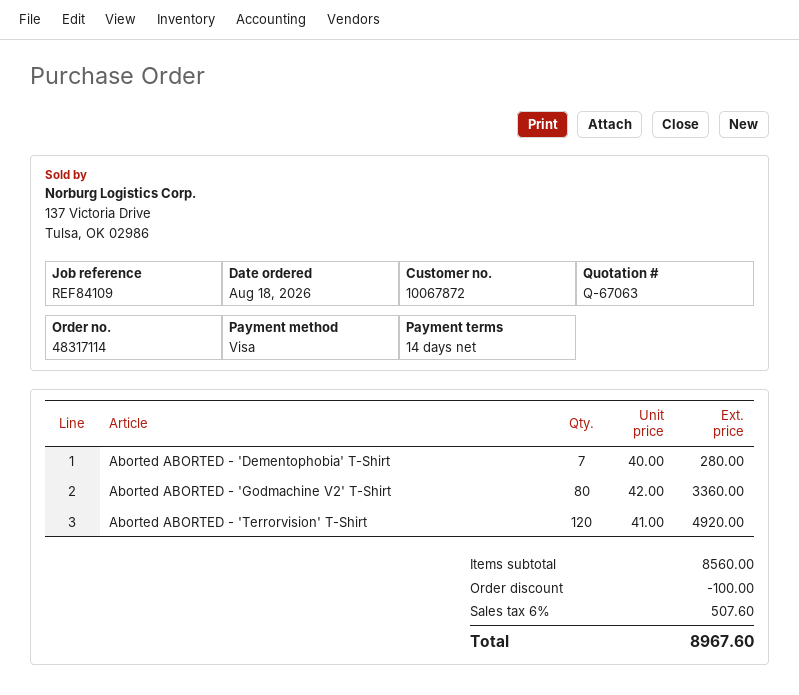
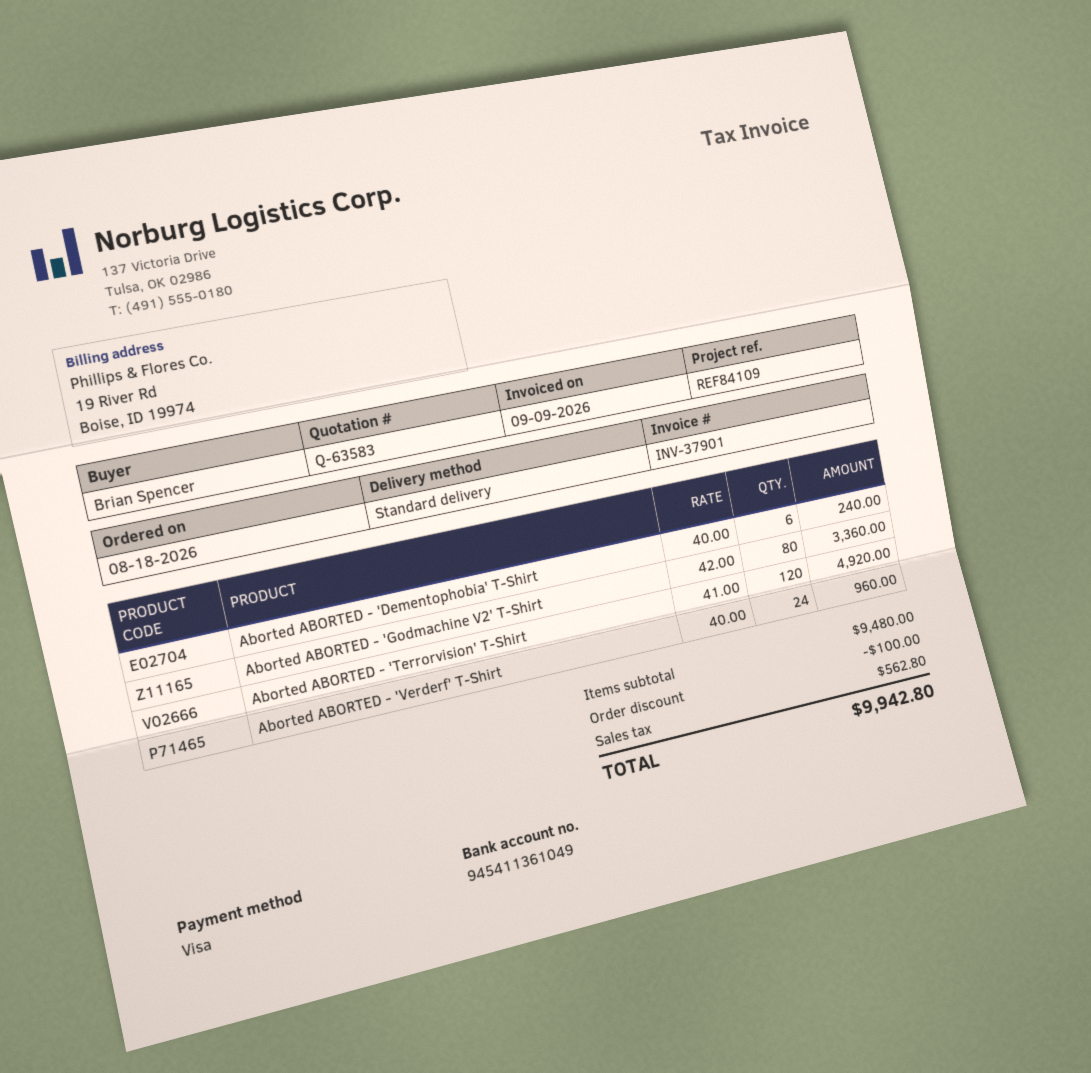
quote number: Q-67063 -> Q-63583
Aborted ABORTED - 'Dementophobia' T-Shirt: 7 x 40.00 = 280.00 -> 6 x 40.00 = 240.00
Aborted ABORTED - 'Verderf' T-Shirt: none -> 24 x 40.00 = 960.00
subtotal: 8560.00 -> 9480.00
tax: 507.60 -> 562.80
total: 8967.60 -> 9942.80

